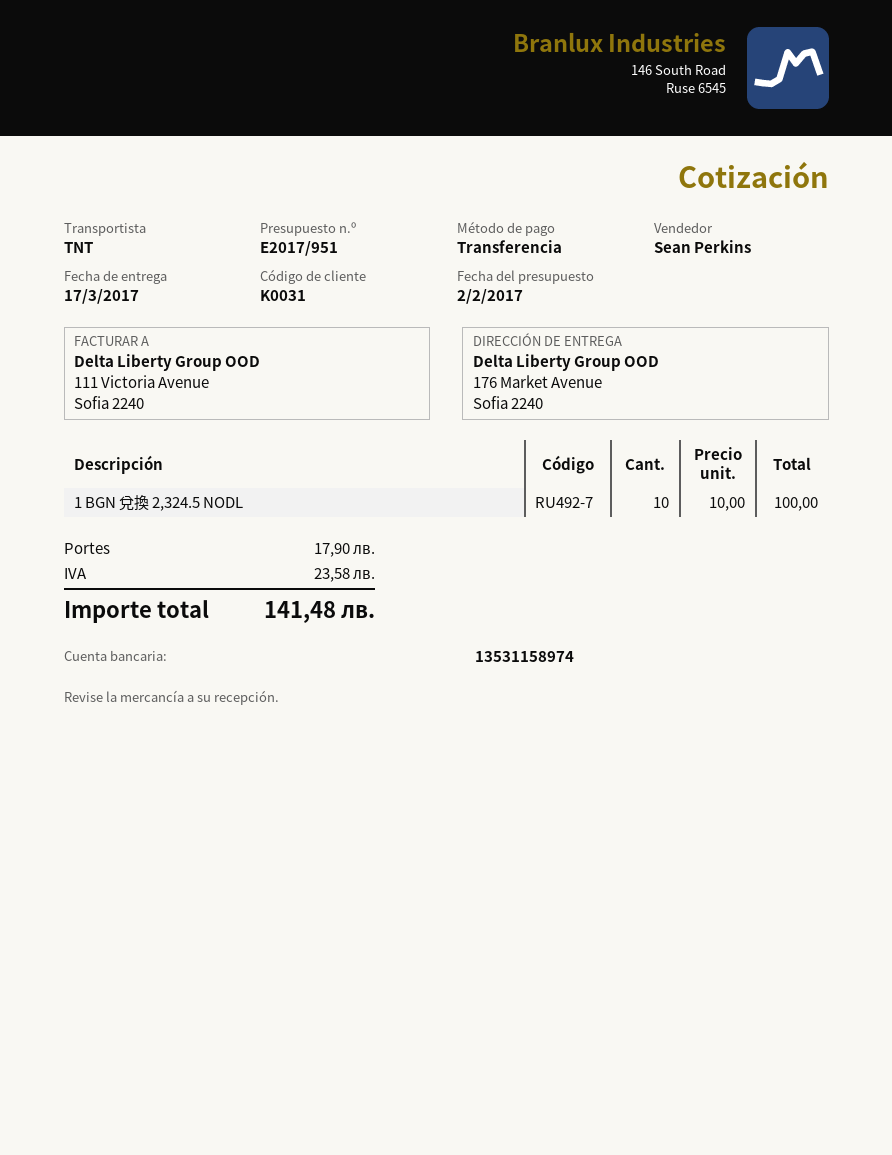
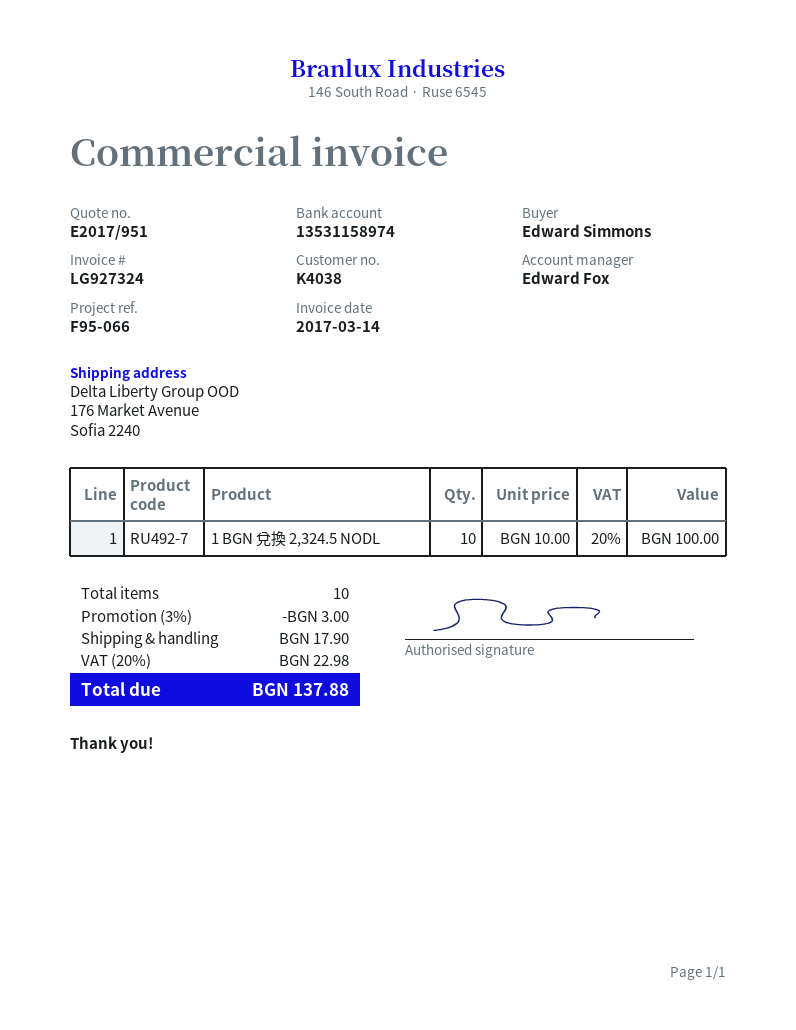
customer number: K0031 -> K4038
sales rep: Sean Perkins -> Edward Fox
discount: none -> 3% = 3.00
tax: 23.58 -> 22.98
total: 141.48 -> 137.88

